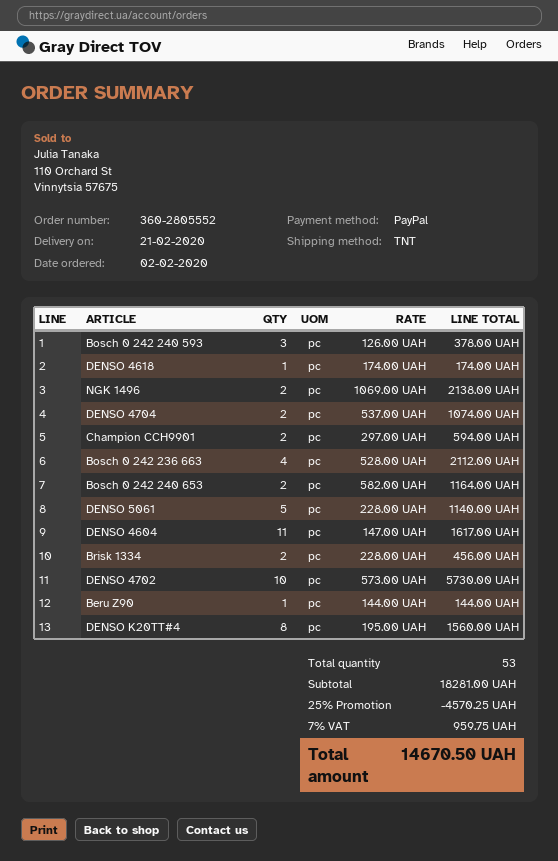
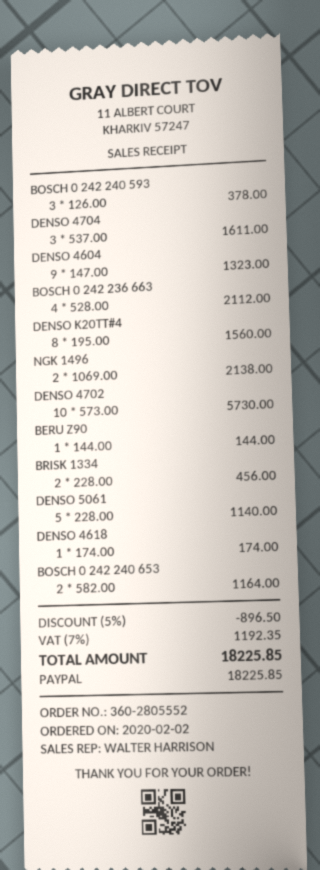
DENSO 4704: 2 x 537.00 = 1074.00 -> 3 x 537.00 = 1611.00
Champion CCH9901: 2 x 297.00 = 594.00 -> none
DENSO 4604: 11 x 147.00 = 1617.00 -> 9 x 147.00 = 1323.00
discount: 25% = 4570.25 -> 5% = 896.50
tax: 7% = 959.75 -> 7% = 1192.35
total: 14670.50 -> 18225.85

